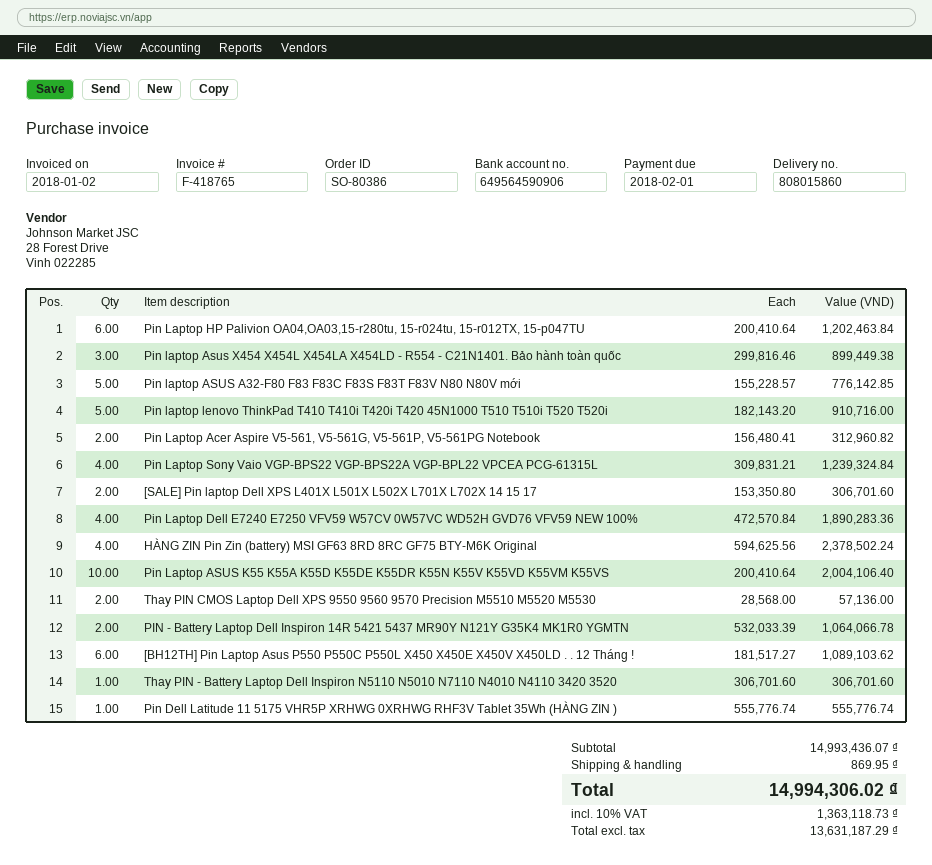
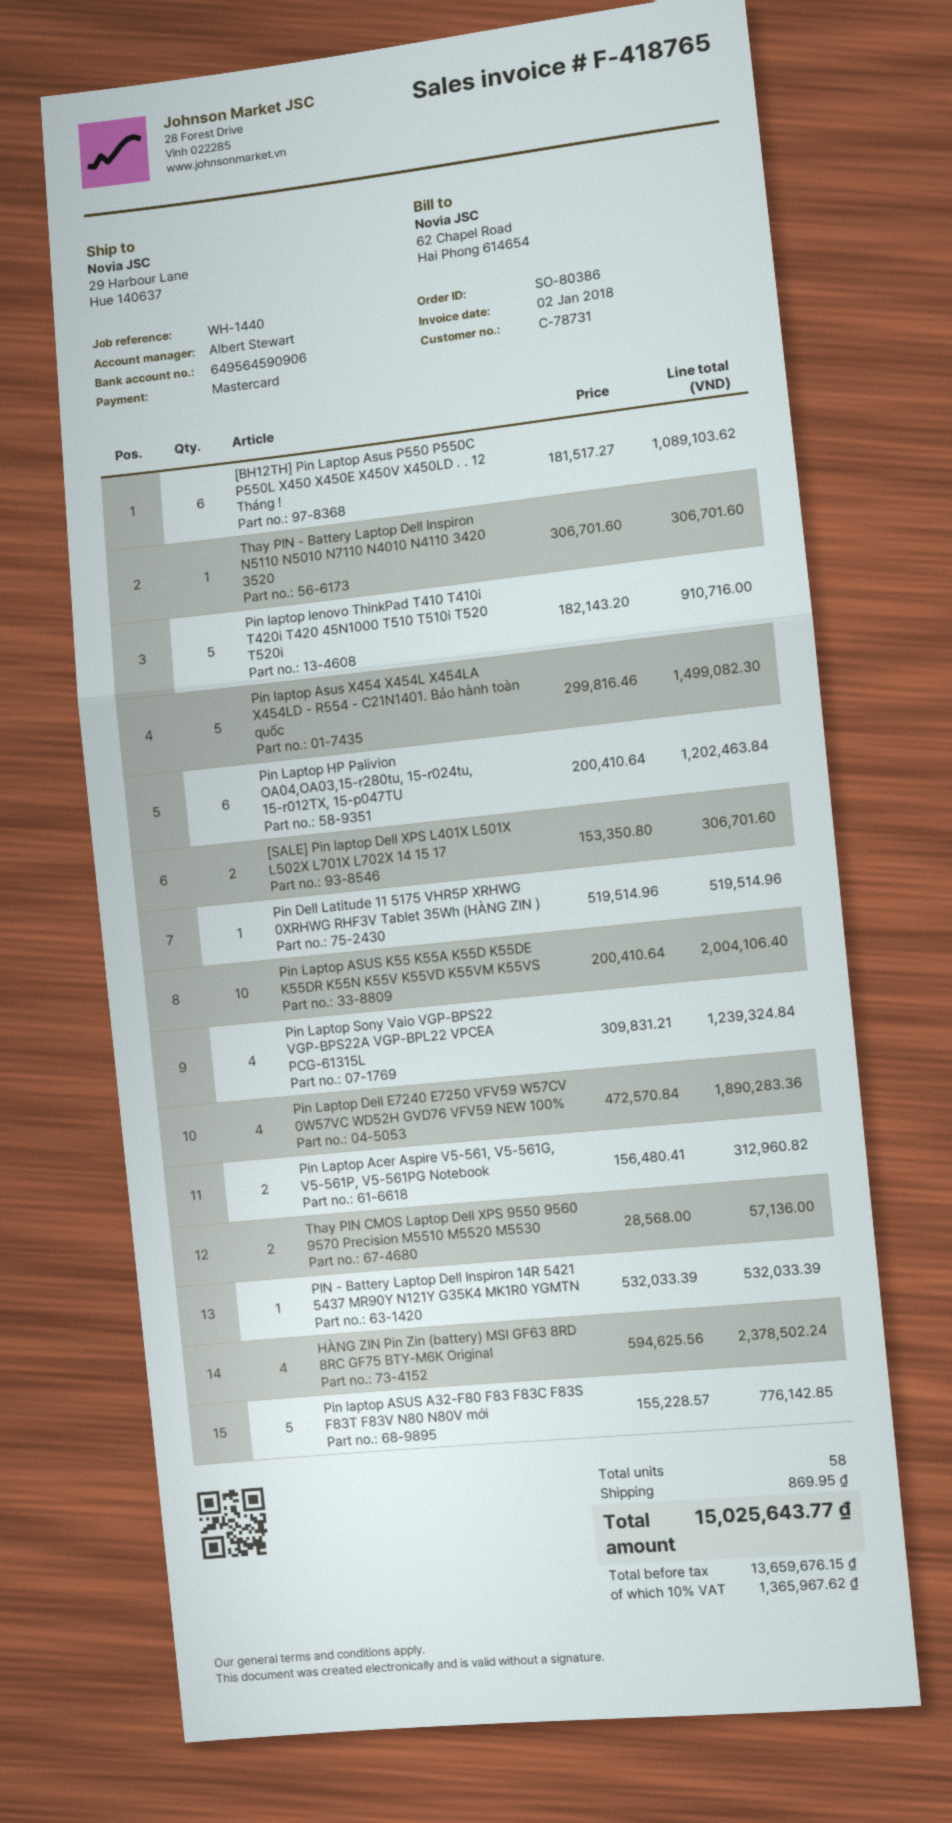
Pin laptop Asus X454 X454L X454LA X454LD - R554 - C21N1401. Bảo hành toàn quốc: 3 x 299816.46 = 899449.38 -> 5 x 299816.46 = 1499082.30
PIN - Battery Laptop Dell Inspiron 14R 5421 5437 MR90Y N121Y G35K4 MK1R0 YGMTN: 2 x 532033.39 = 1064066.78 -> 1 x 532033.39 = 532033.39
Pin Dell Latitude 11 5175 VHR5P XRHWG 0XRHWG RHF3V Tablet 35Wh (HÀNG ZIN ): 1 x 555776.74 = 555776.74 -> 1 x 519514.96 = 519514.96
net: 13631187.29 -> 13659676.15
tax: 10% = 1363118.73 -> 10% = 1365967.62
total: 14994306.02 -> 15025643.77

